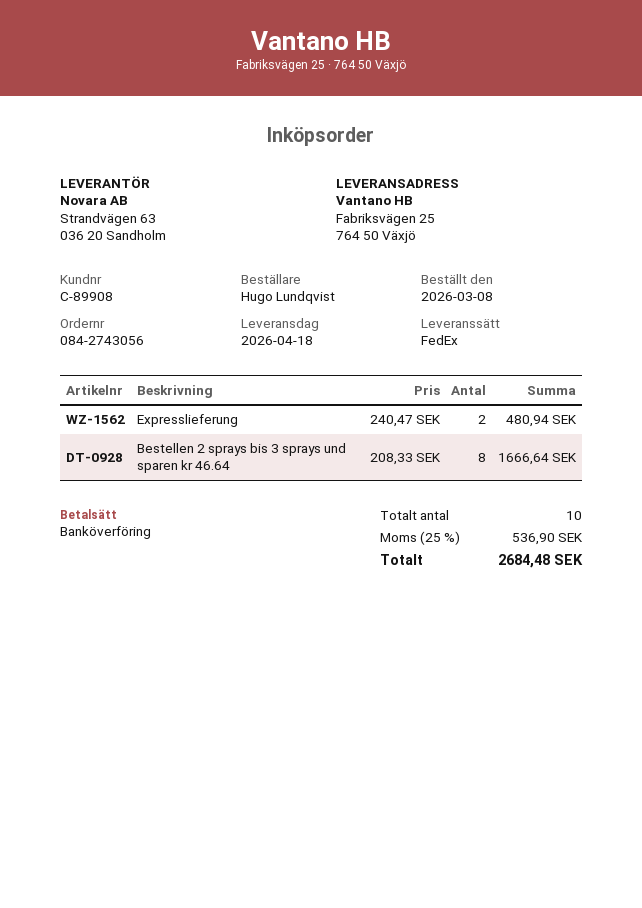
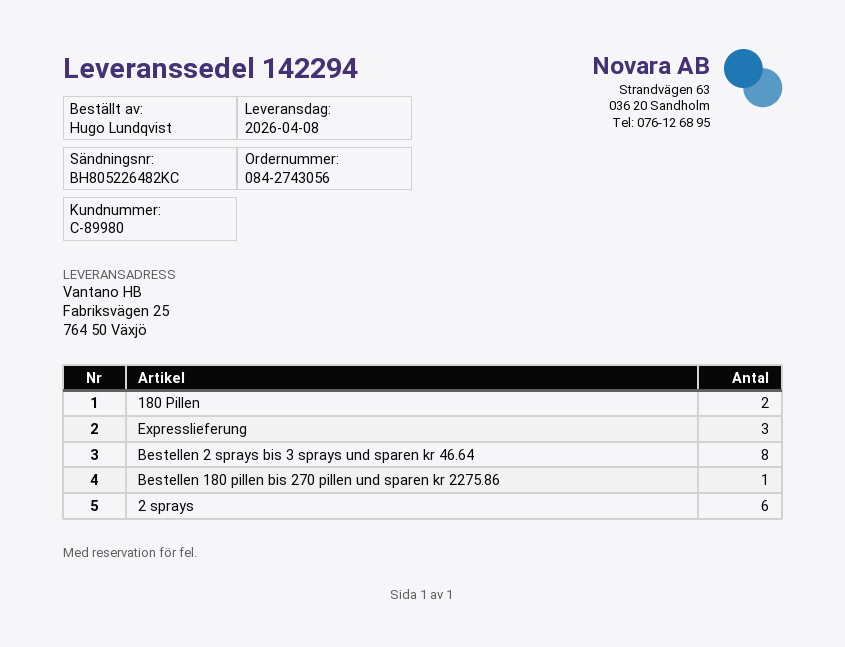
delivery date: 2026-04-18 -> 2026-04-08
customer number: C-89908 -> C-89980
Expresslieferung: 2 -> 3
180 Pillen: none -> 2
Bestellen 180 pillen bis 270 pillen und sparen kr 2275.86: none -> 1
2 sprays: none -> 6

